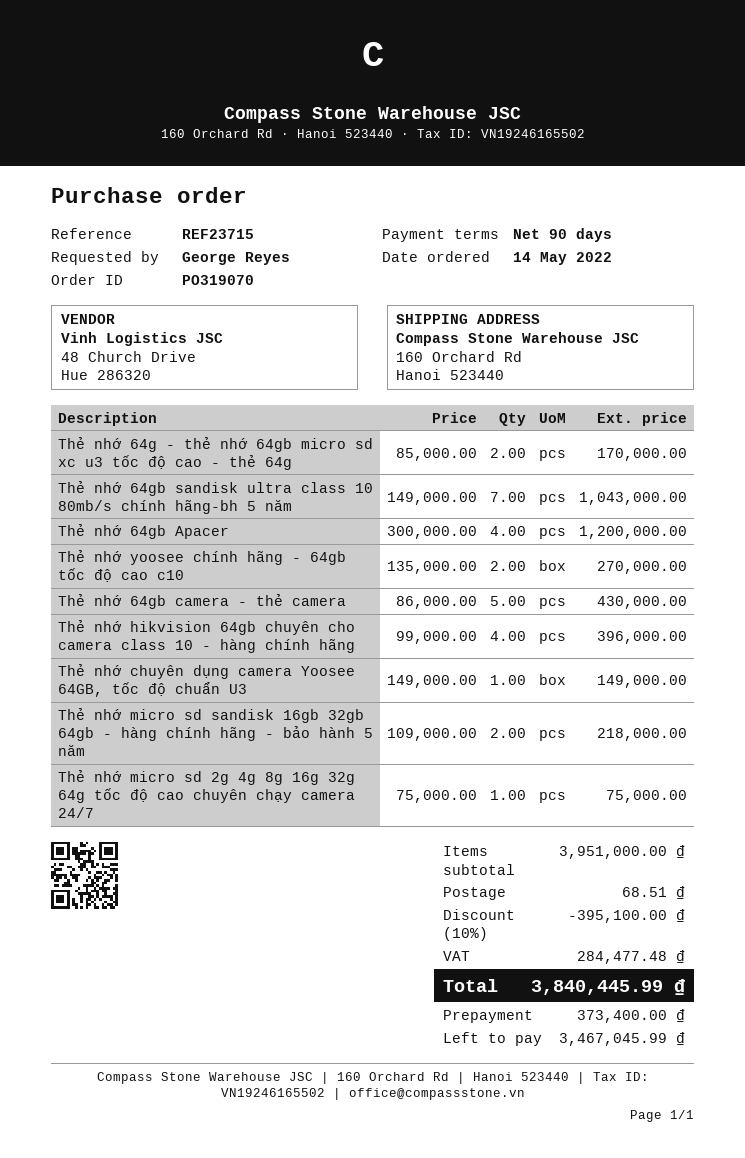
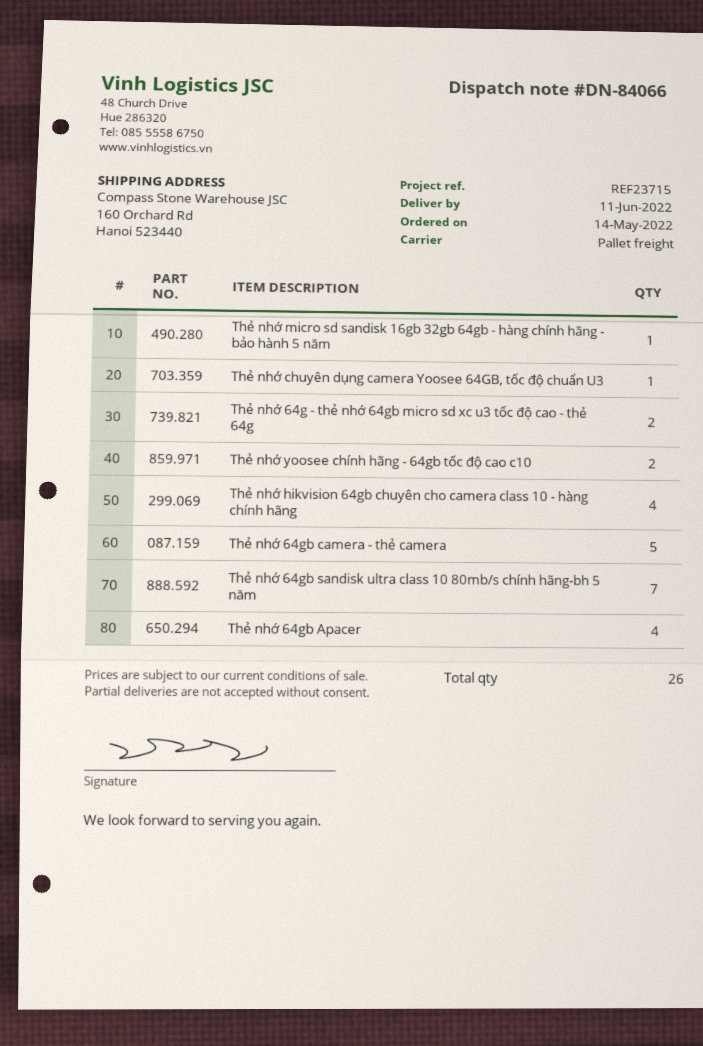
Thẻ nhớ micro sd sandisk 16gb 32gb 64gb - hàng chính hãng - bảo hành 5 năm: 2 -> 1
Thẻ nhớ micro sd 2g 4g 8g 16g 32g 64g tốc độ cao chuyên chạy camera 24/7: 1 -> none

